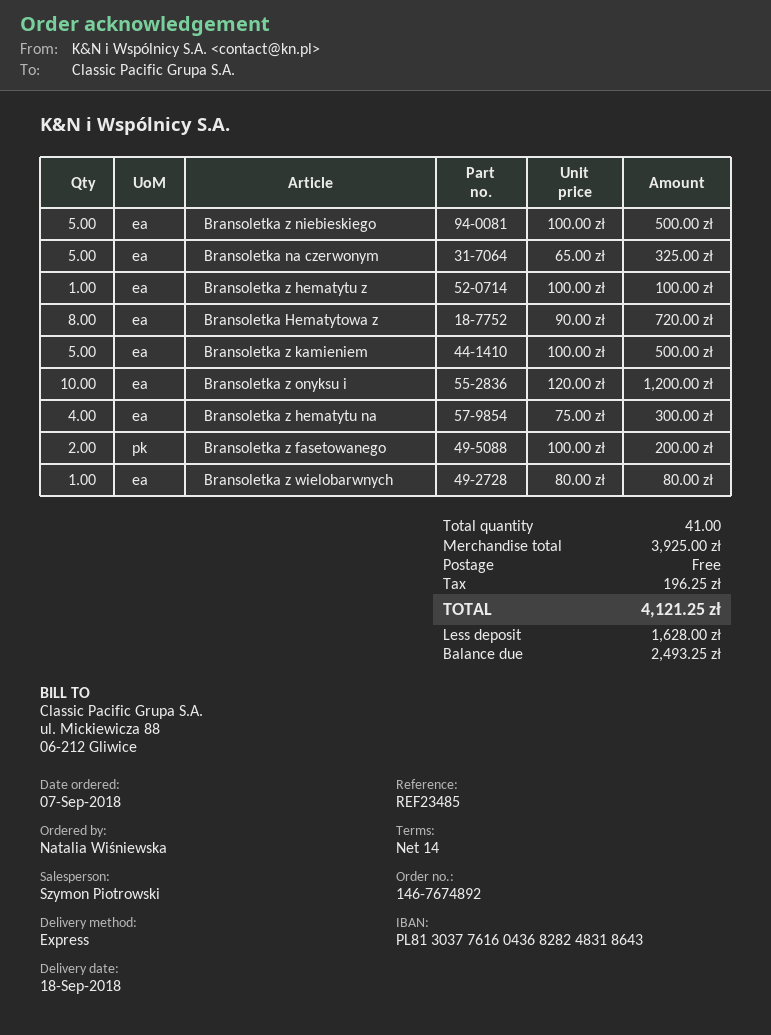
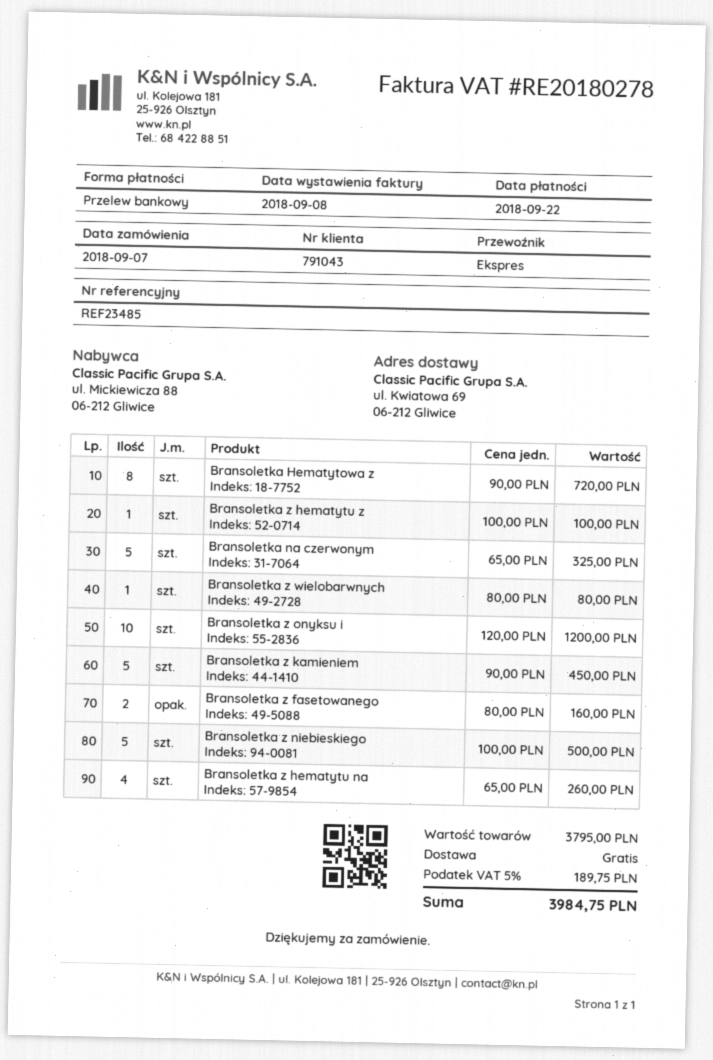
Bransoletka z kamieniem: 5 x 100.00 = 500.00 -> 5 x 90.00 = 450.00
Bransoletka z hematytu na: 4 x 75.00 = 300.00 -> 4 x 65.00 = 260.00
Bransoletka z fasetowanego: 2 x 100.00 = 200.00 -> 2 x 80.00 = 160.00
subtotal: 3925.00 -> 3795.00
tax: 196.25 -> 189.75
total: 4121.25 -> 3984.75

